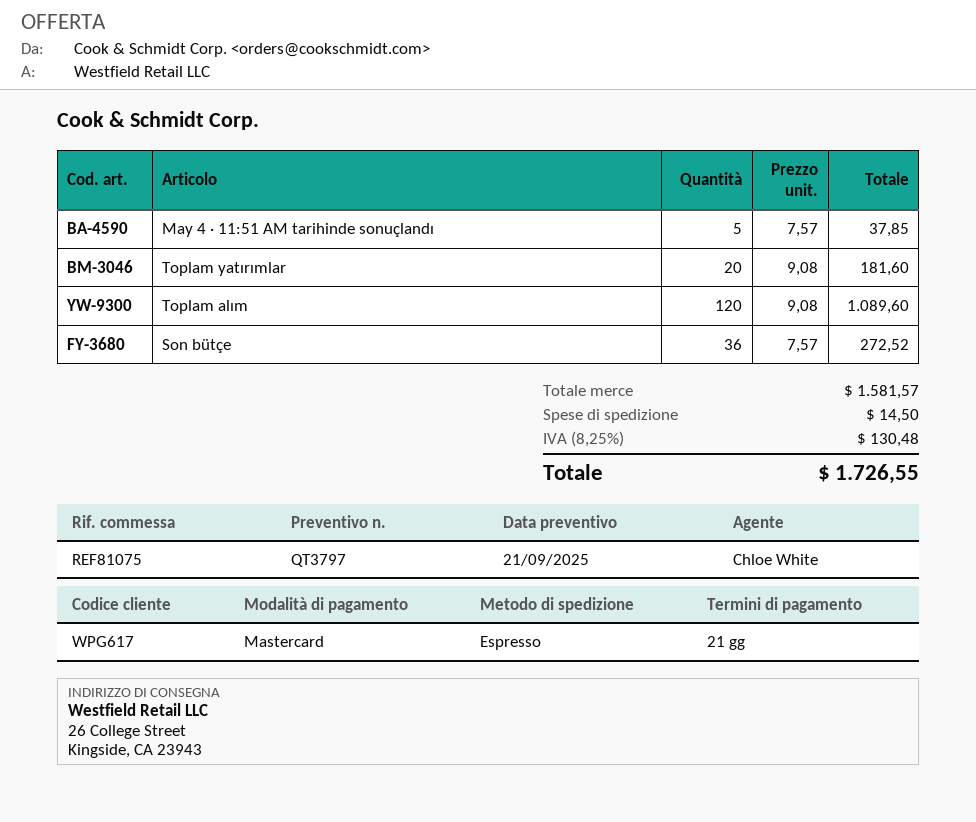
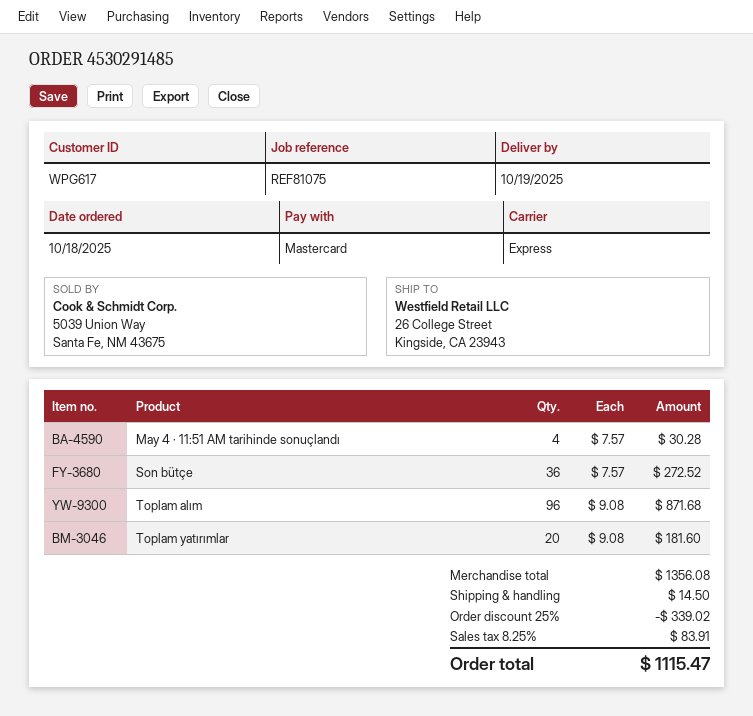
May 4 · 11:51 AM tarihinde sonuçlandı: 5 x 7.57 = 37.85 -> 4 x 7.57 = 30.28
Toplam alım: 120 x 9.08 = 1089.60 -> 96 x 9.08 = 871.68
subtotal: 1581.57 -> 1356.08
discount: none -> 25% = 339.02
tax: 8.25% = 130.48 -> 8.25% = 83.91
total: 1726.55 -> 1115.47

